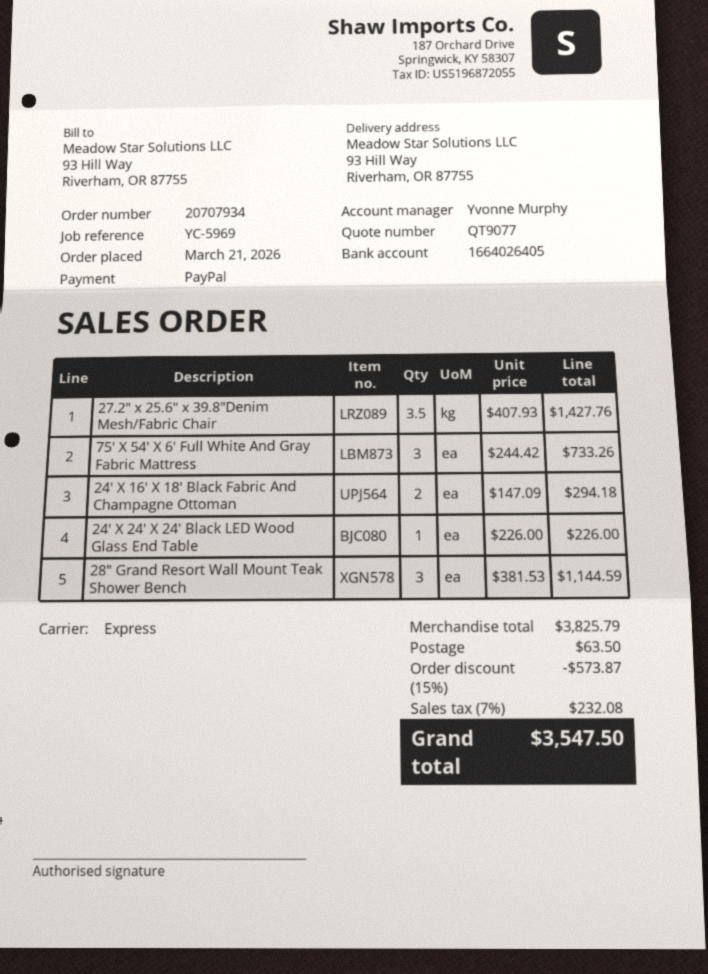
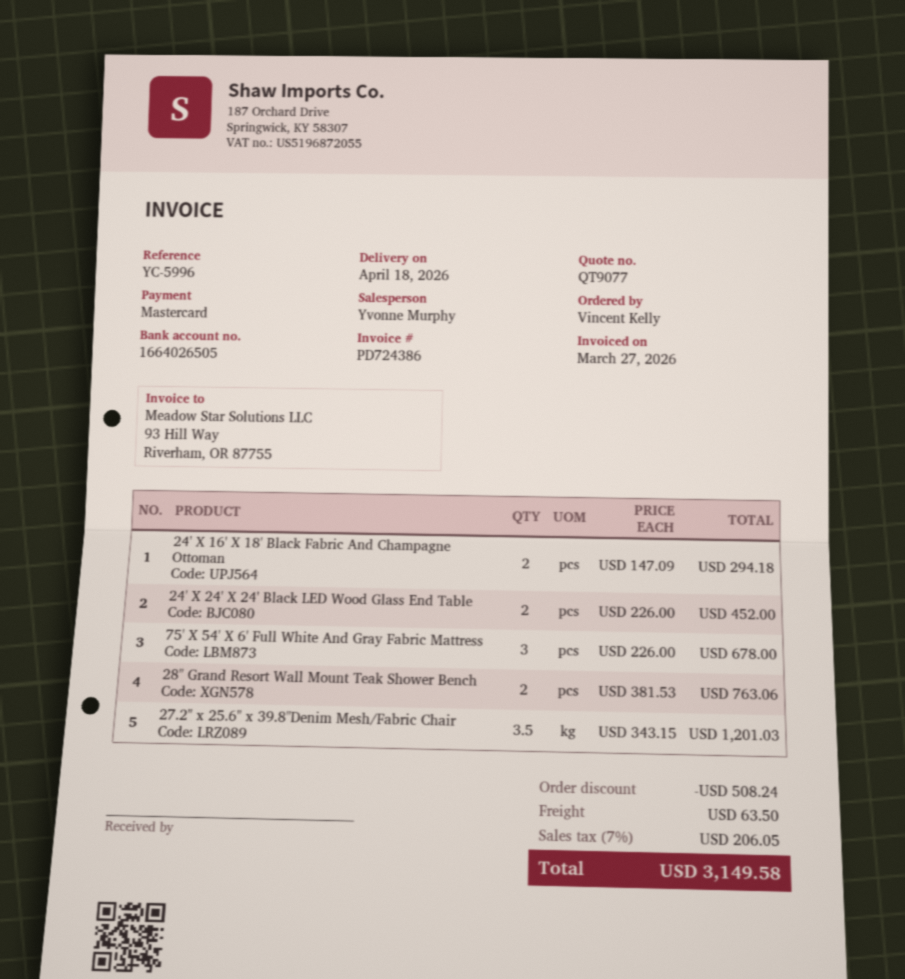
reference: YC-5969 -> YC-5996
payment method: PayPal -> Mastercard
bank account: 1664026405 -> 1664026505
27.2" x 25.6" x 39.8"Denim Mesh/Fabric Chair: 3.5 x 407.93 = 1427.76 -> 3.5 x 343.15 = 1201.03
75' X 54' X 6' Full White And Gray Fabric Mattress: 3 x 244.42 = 733.26 -> 3 x 226.00 = 678.00
24' X 24' X 24' Black LED Wood Glass End Table: 1 x 226.00 = 226.00 -> 2 x 226.00 = 452.00
28" Grand Resort Wall Mount Teak Shower Bench: 3 x 381.53 = 1144.59 -> 2 x 381.53 = 763.06
discount: 573.87 -> 508.24
tax: 7% = 232.08 -> 7% = 206.05
total: 3547.50 -> 3149.58

